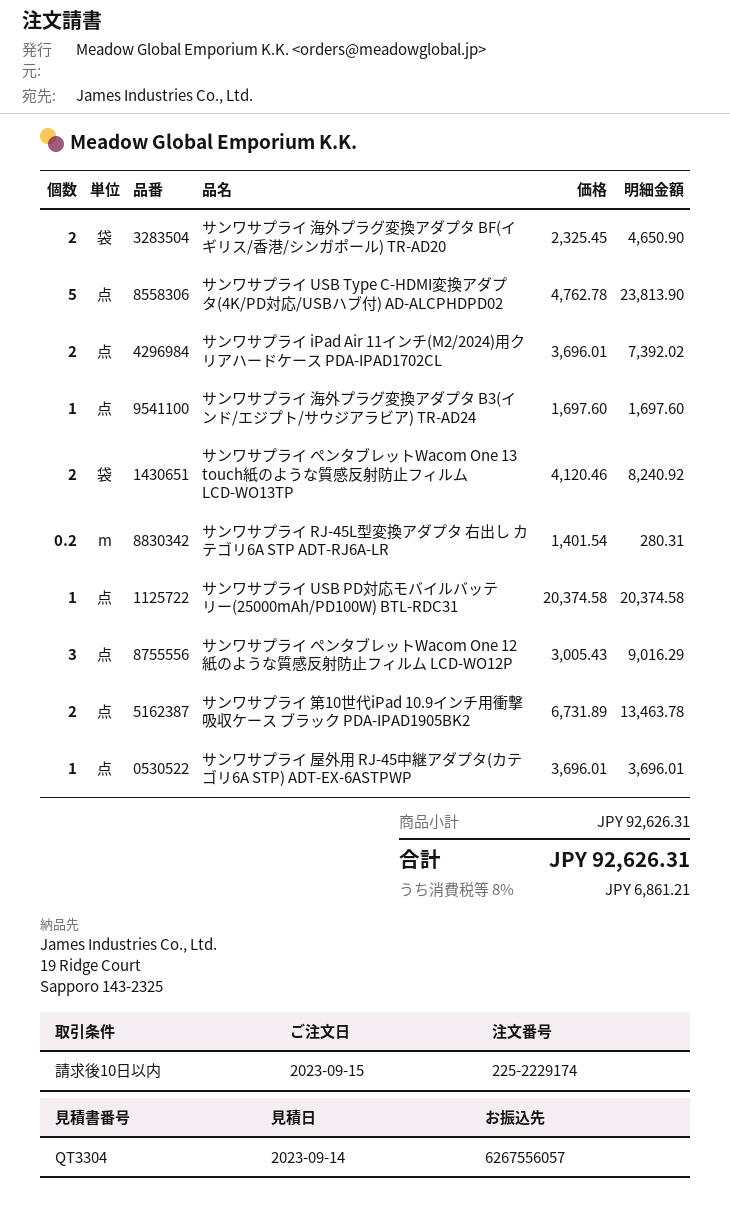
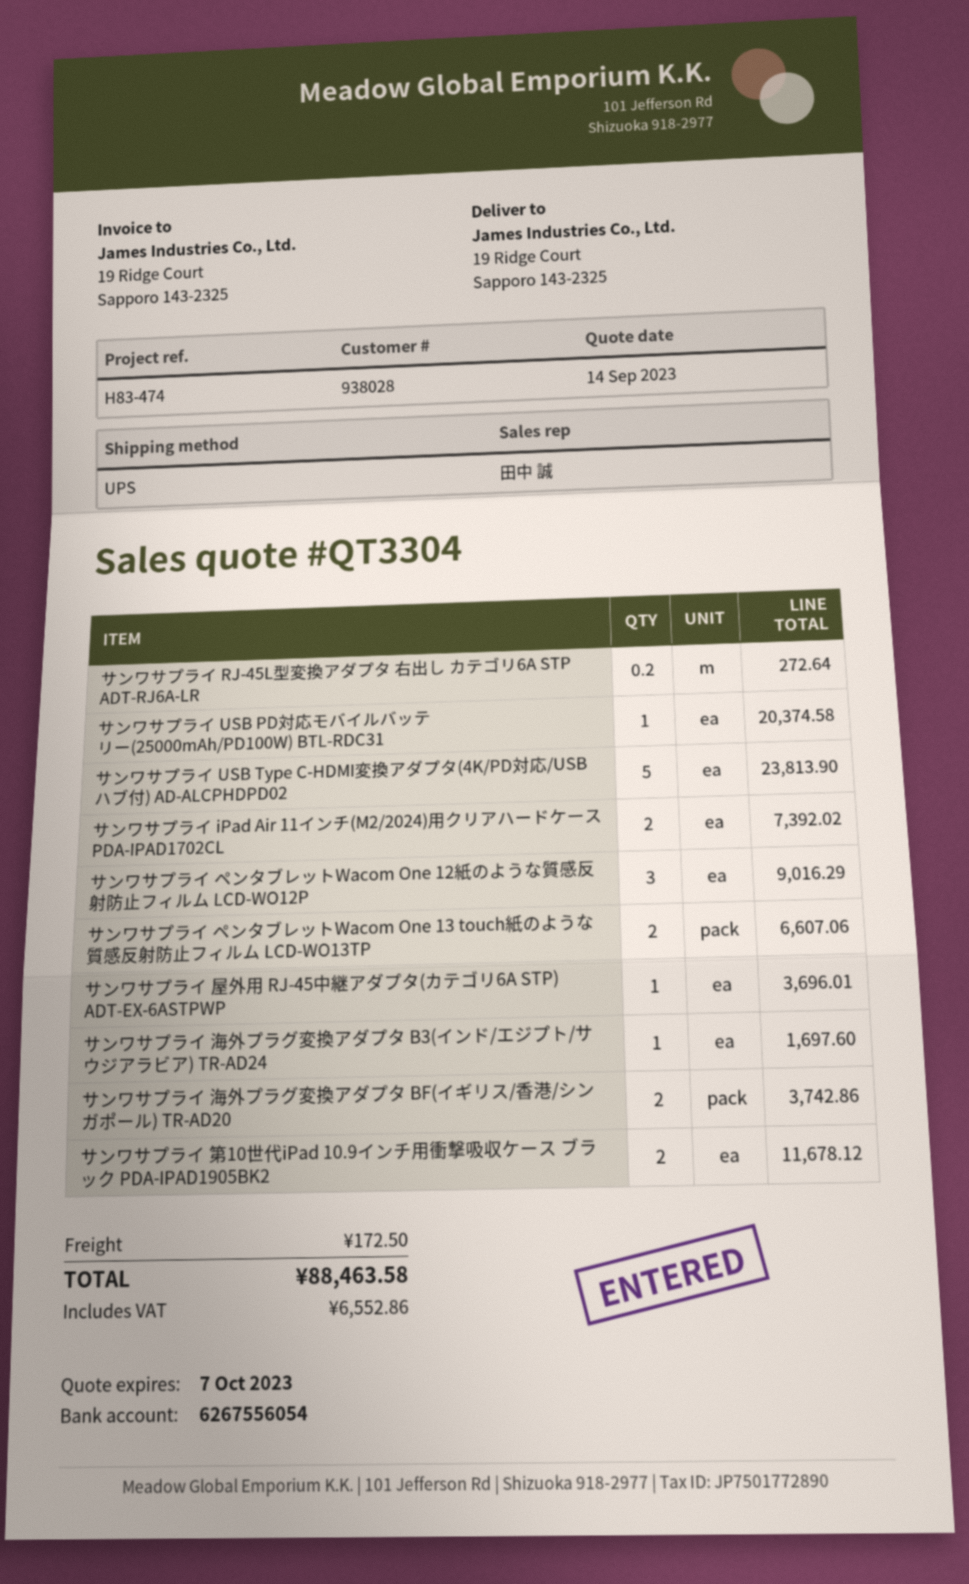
bank account: 6267556057 -> 6267556054
サンワサプライ 海外プラグ変換アダプタ BF(イギリス/香港/シンガポール) TR-AD20: 2 for 4650.90 -> 2 for 3742.86
サンワサプライ ペンタブレットWacom One 13 touch紙のような質感反射防止フィルム LCD-WO13TP: 2 for 8240.92 -> 2 for 6607.06
サンワサプライ RJ-45L型変換アダプタ 右出し カテゴリ6A STP ADT-RJ6A-LR: 0.2 for 280.31 -> 0.2 for 272.64
サンワサプライ 第10世代iPad 10.9インチ用衝撃吸収ケース ブラック PDA-IPAD1905BK2: 2 for 13463.78 -> 2 for 11678.12
shipping: none -> 172.50
tax: 6861.21 -> 6552.86
total: 92626.31 -> 88463.58

